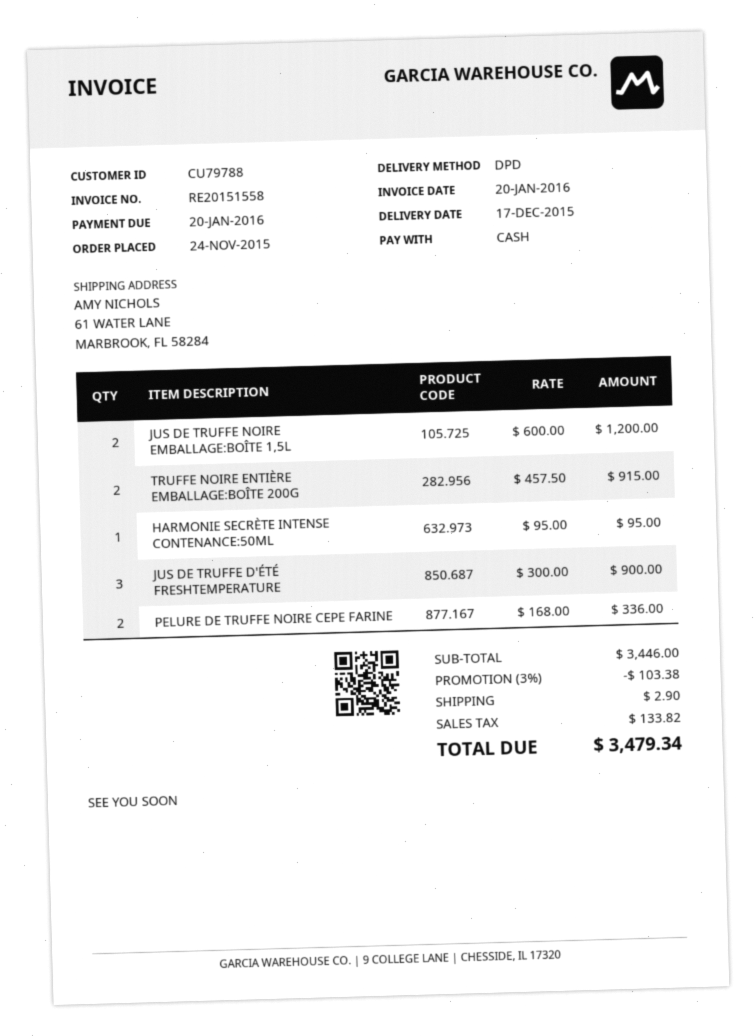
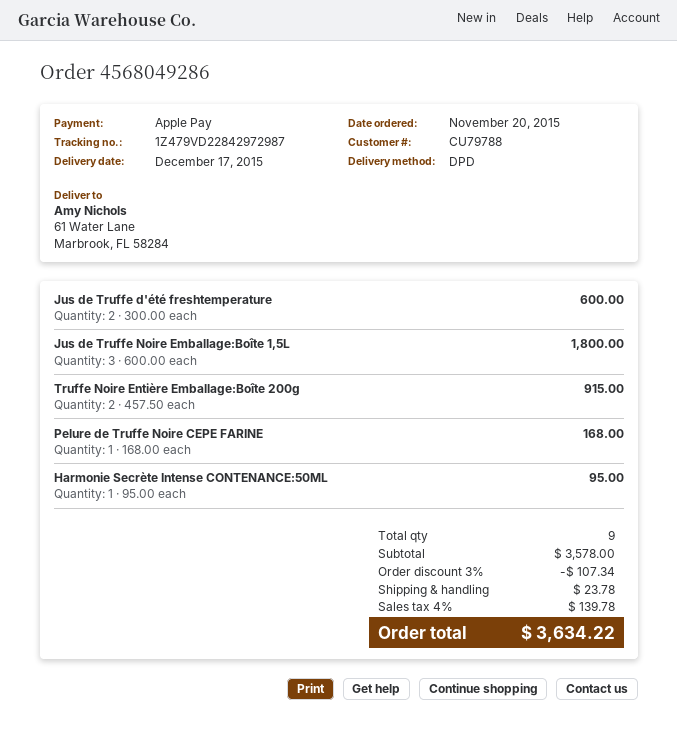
order date: 2015-11-24 -> 2015-11-20
payment method: cash -> Apple Pay
JUS DE TRUFFE NOIRE EMBALLAGE:BOÎTE 1,5L: 2 x 600.00 = 1200.00 -> 3 x 600.00 = 1800.00
JUS DE TRUFFE D'ÉTÉ FRESHTEMPERATURE: 3 x 300.00 = 900.00 -> 2 x 300.00 = 600.00
PELURE DE TRUFFE NOIRE CEPE FARINE: 2 x 168.00 = 336.00 -> 1 x 168.00 = 168.00
subtotal: 3446.00 -> 3578.00
discount: 3% = 103.38 -> 3% = 107.34
shipping: 2.90 -> 23.78
tax: 133.82 -> 139.78
total: 3479.34 -> 3634.22

